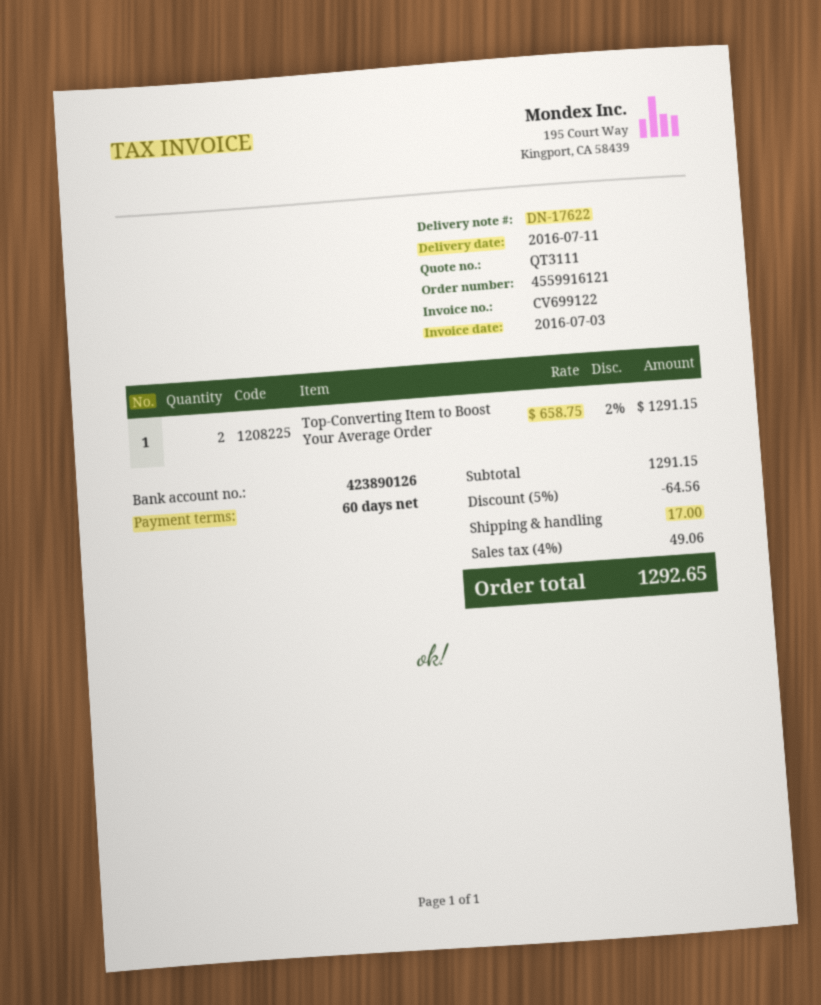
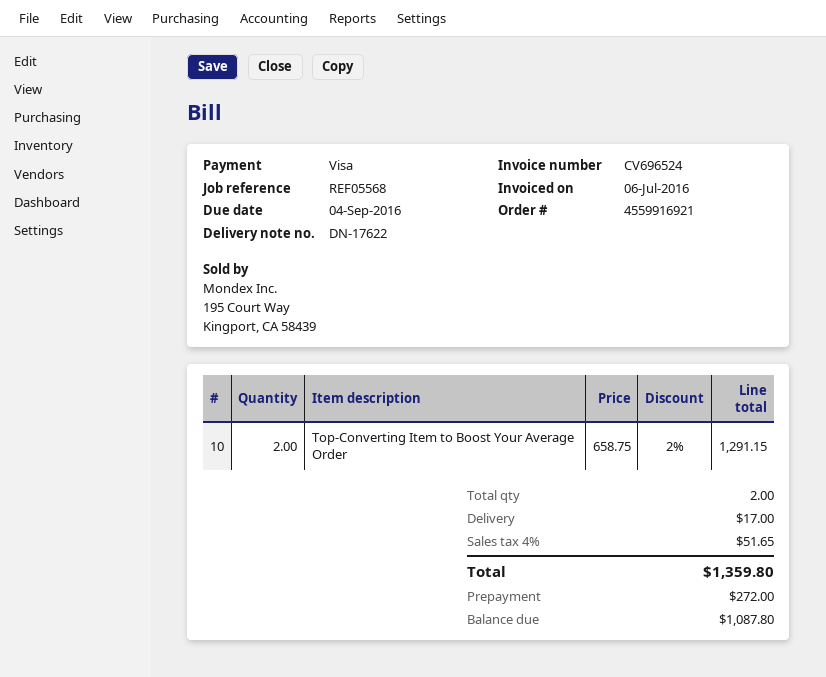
order number: 4559916121 -> 4559916921
invoice number: CV699122 -> CV696524
invoice date: 2016-07-03 -> 2016-07-06
discount: 5% = 64.56 -> none
tax: 4% = 49.06 -> 4% = 51.65
total: 1292.65 -> 1359.80

